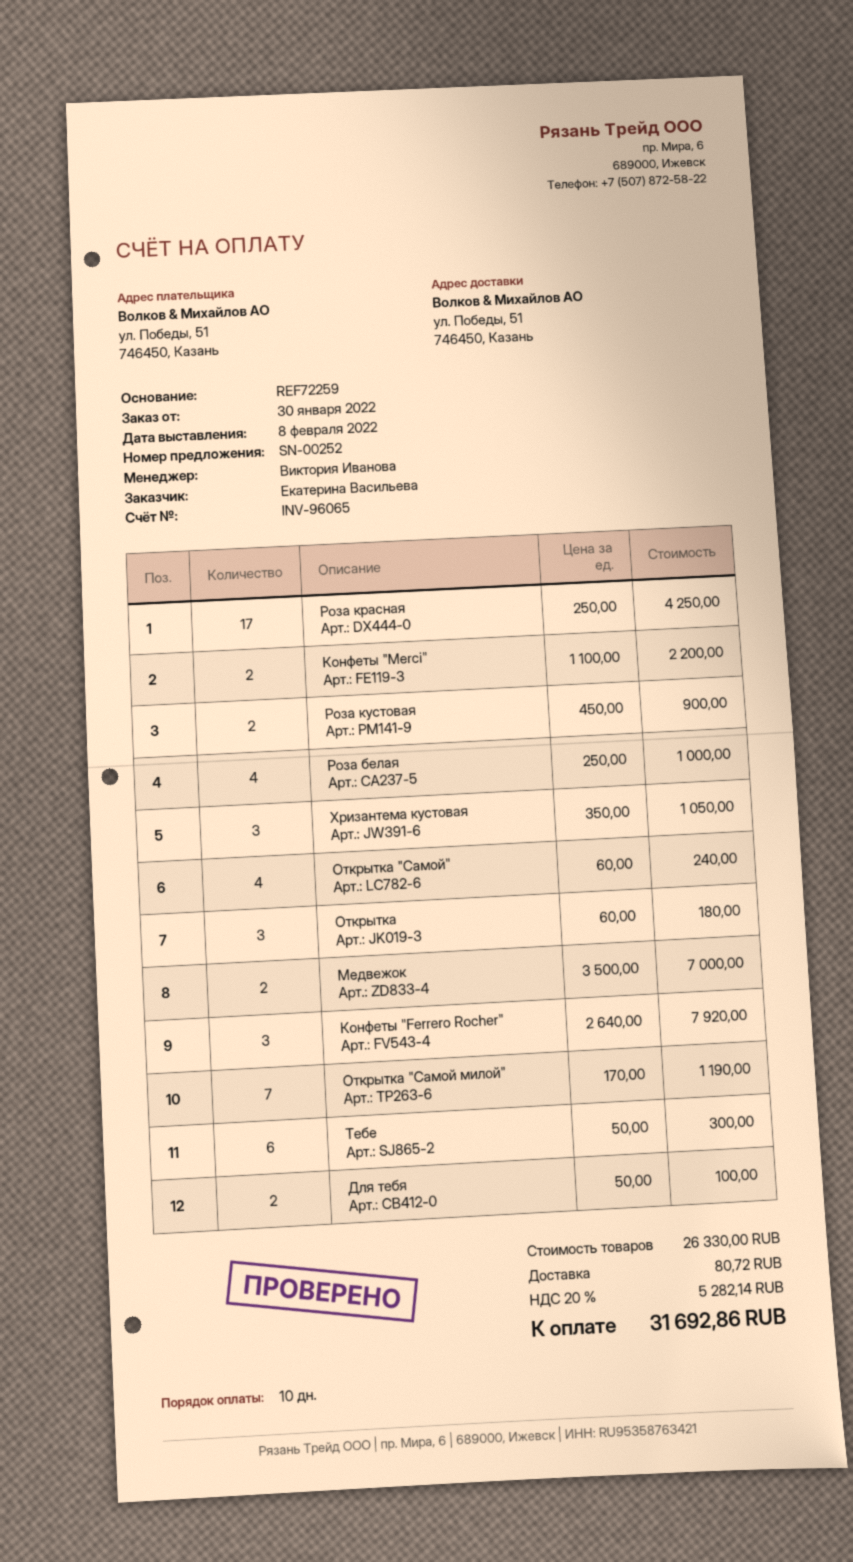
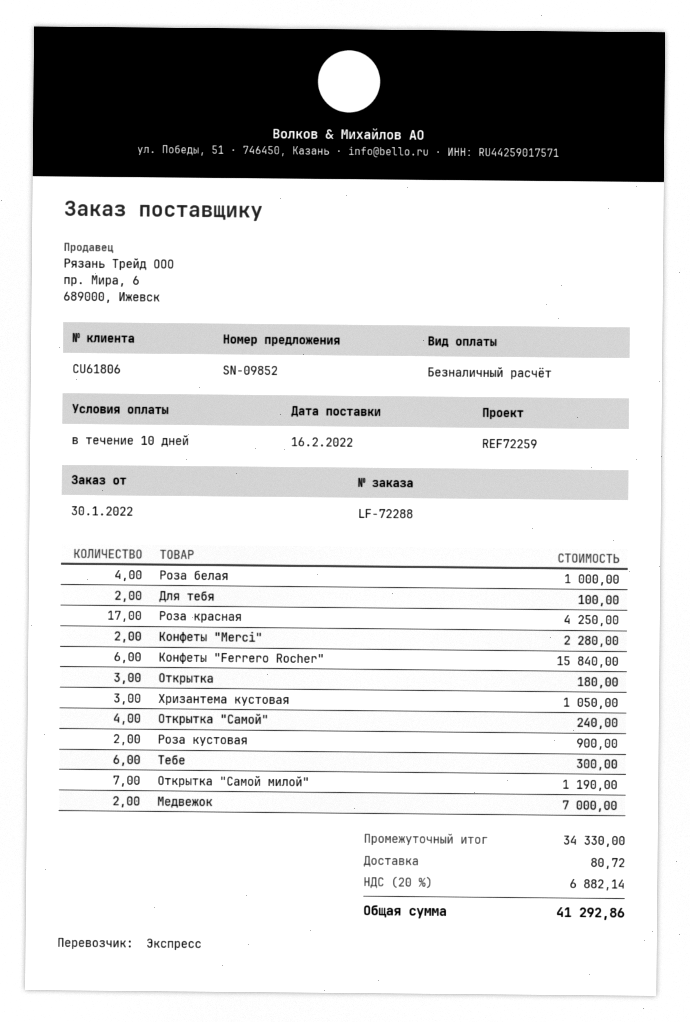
quote number: SN-00252 -> SN-09852
Конфеты "Merci": 2 for 2200.00 -> 2 for 2280.00
Конфеты "Ferrero Rocher": 3 for 7920.00 -> 6 for 15840.00
subtotal: 26330.00 -> 34330.00
tax: 20% = 5282.14 -> 20% = 6882.14
total: 31692.86 -> 41292.86

